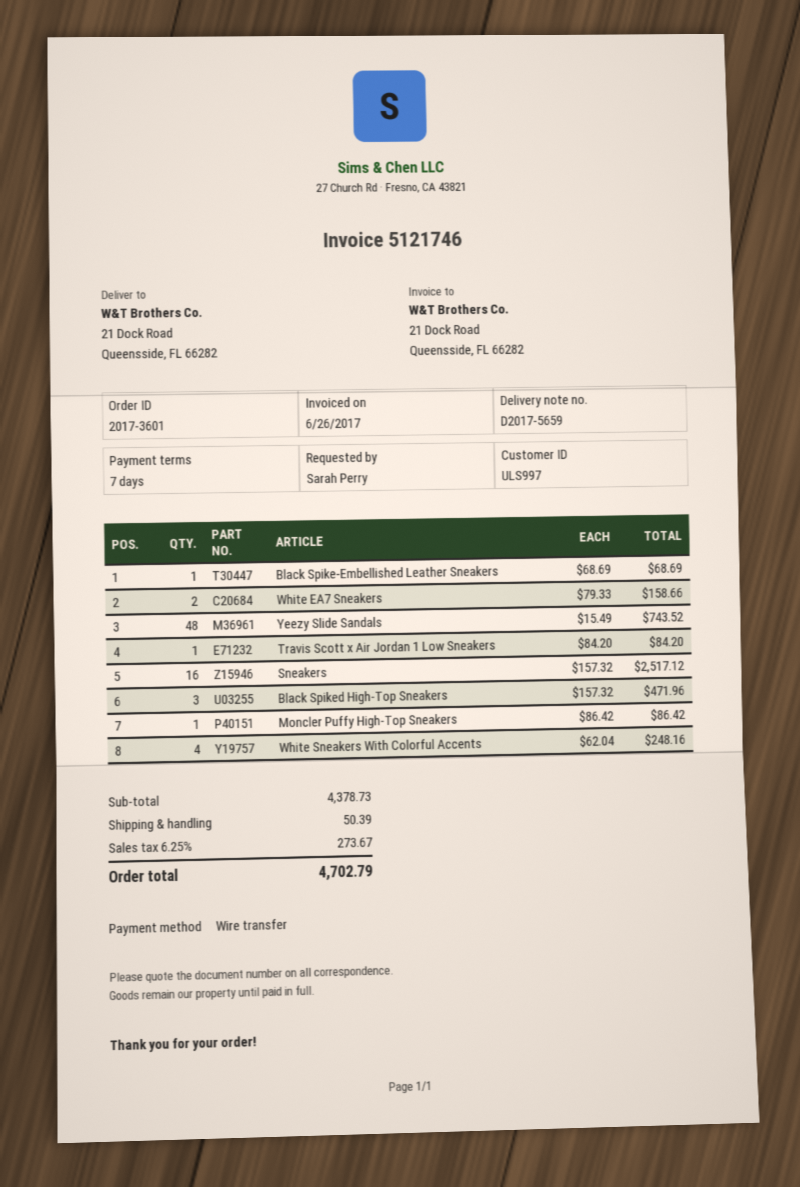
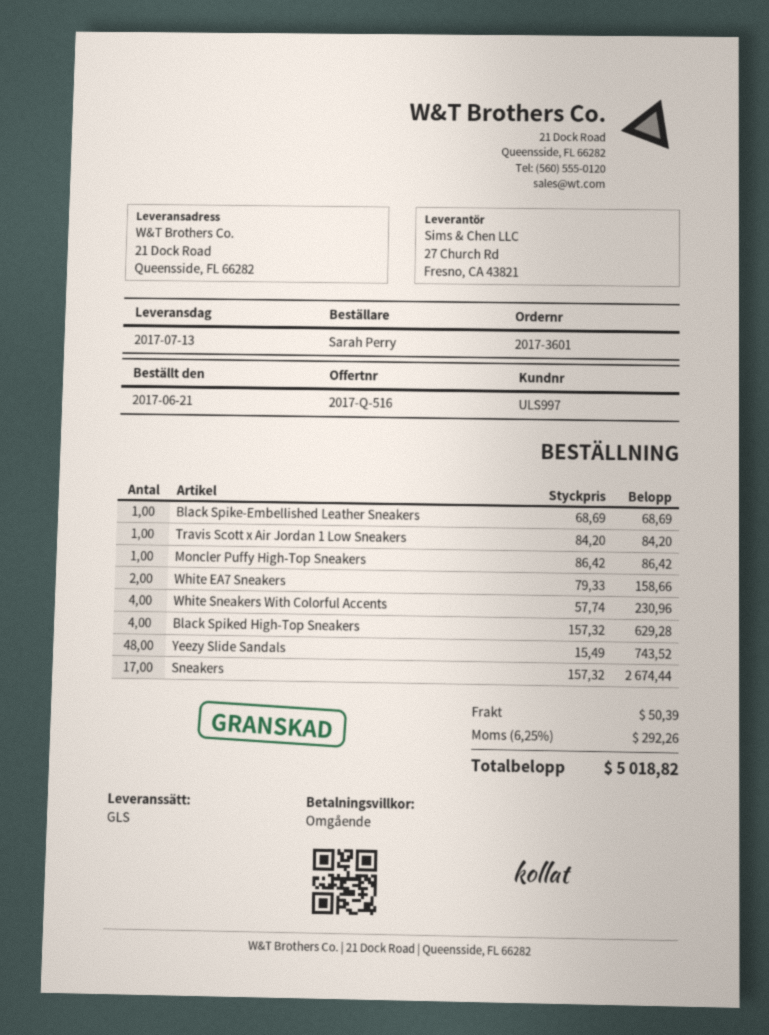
payment terms: 7 days -> on receipt
Sneakers: 16 x 157.32 = 2517.12 -> 17 x 157.32 = 2674.44
Black Spiked High-Top Sneakers: 3 x 157.32 = 471.96 -> 4 x 157.32 = 629.28
White Sneakers With Colorful Accents: 4 x 62.04 = 248.16 -> 4 x 57.74 = 230.96
tax: 6.25% = 273.67 -> 6.25% = 292.26
total: 4702.79 -> 5018.82

